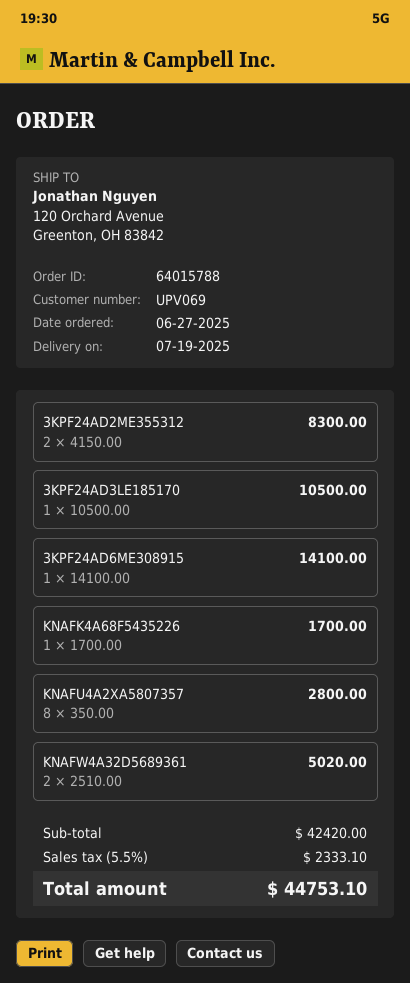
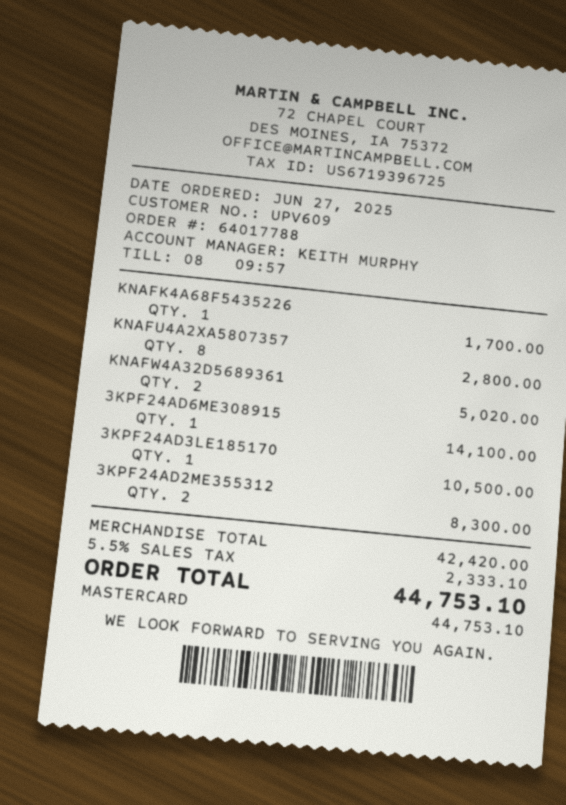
order number: 64015788 -> 64017788
customer number: UPV069 -> UPV609

